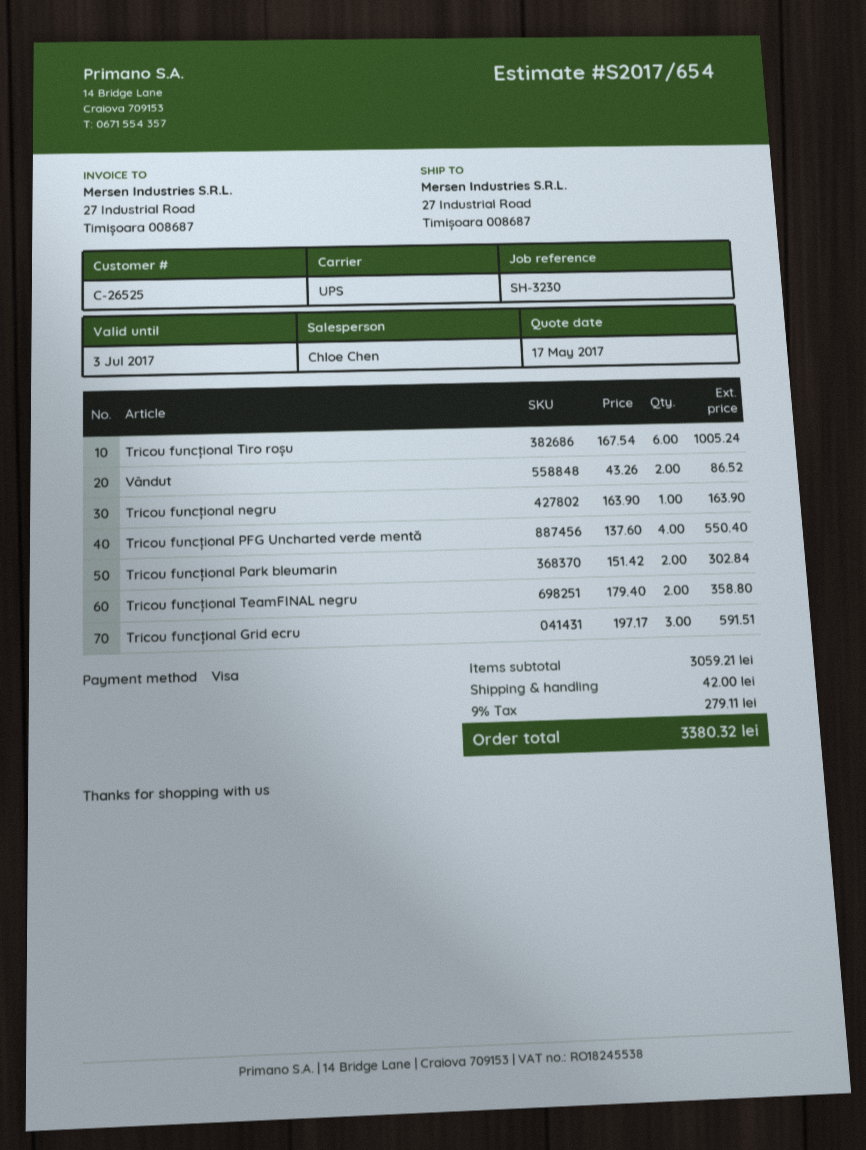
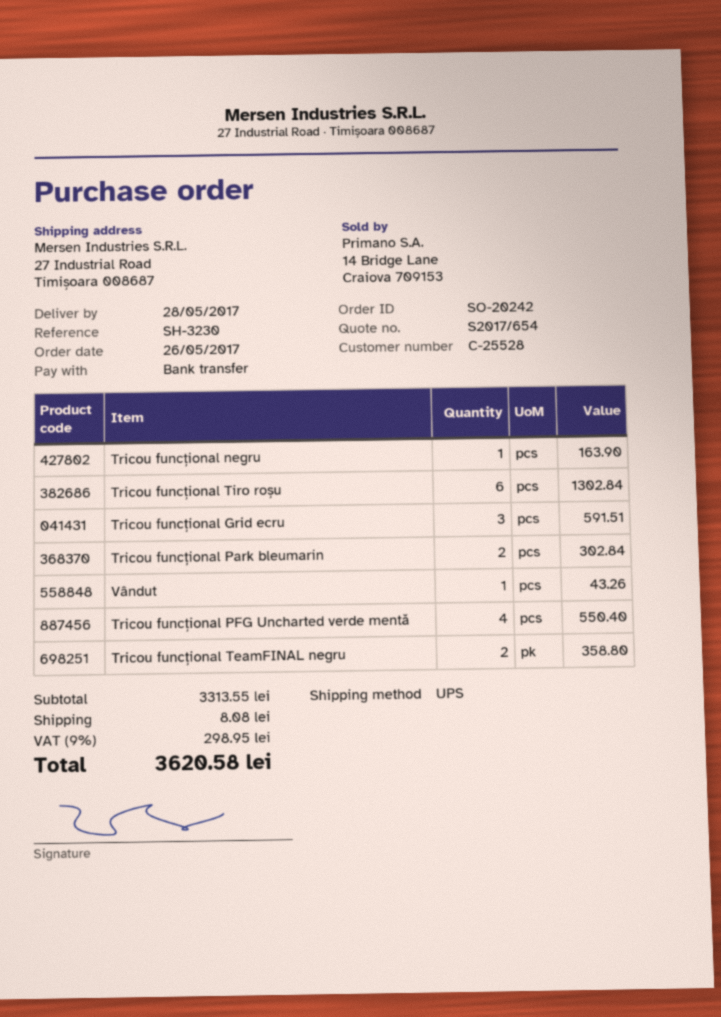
customer number: C-26525 -> C-25528
payment method: Visa -> bank transfer
Tricou funcțional Tiro roșu: 6 for 1005.24 -> 6 for 1302.84
Vândut: 2 for 86.52 -> 1 for 43.26
subtotal: 3059.21 -> 3313.55
shipping: 42.00 -> 8.08
tax: 9% = 279.11 -> 9% = 298.95
total: 3380.32 -> 3620.58

